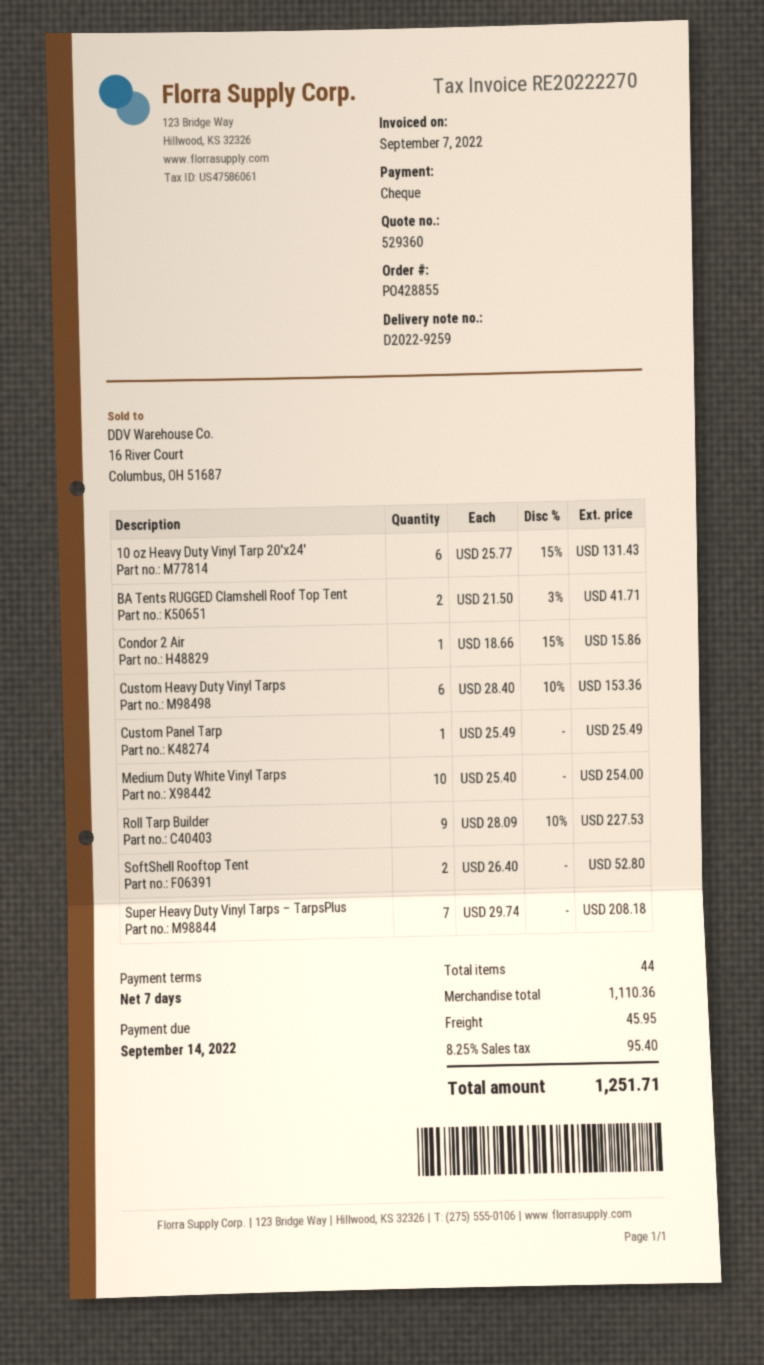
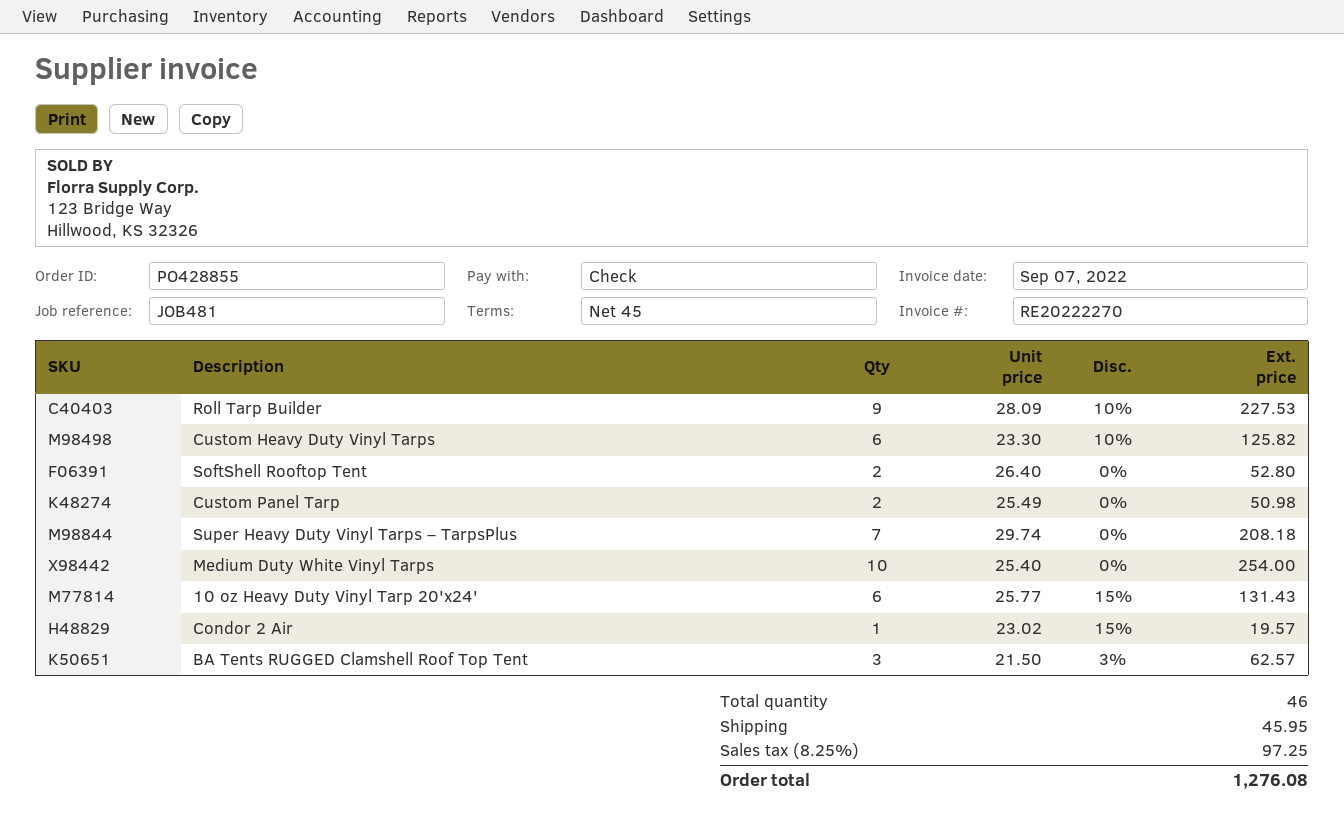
payment terms: 7 days -> 45 days
BA Tents RUGGED Clamshell Roof Top Tent: 2 x 21.50 - 3% = 41.71 -> 3 x 21.50 - 3% = 62.57
Condor 2 Air: 1 x 18.66 - 15% = 15.86 -> 1 x 23.02 - 15% = 19.57
Custom Heavy Duty Vinyl Tarps: 6 x 28.40 - 10% = 153.36 -> 6 x 23.30 - 10% = 125.82
Custom Panel Tarp: 1 x 25.49 = 25.49 -> 2 x 25.49 = 50.98
total quantity: 44 -> 46
tax: 8.25% = 95.40 -> 8.25% = 97.25
total: 1251.71 -> 1276.08

